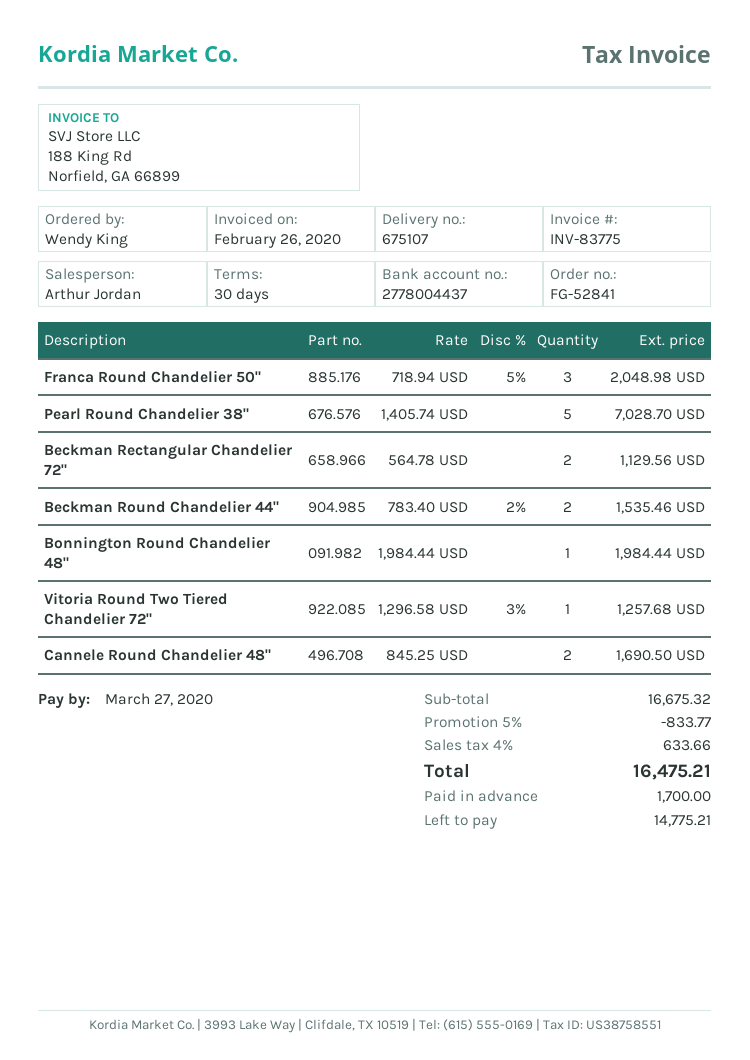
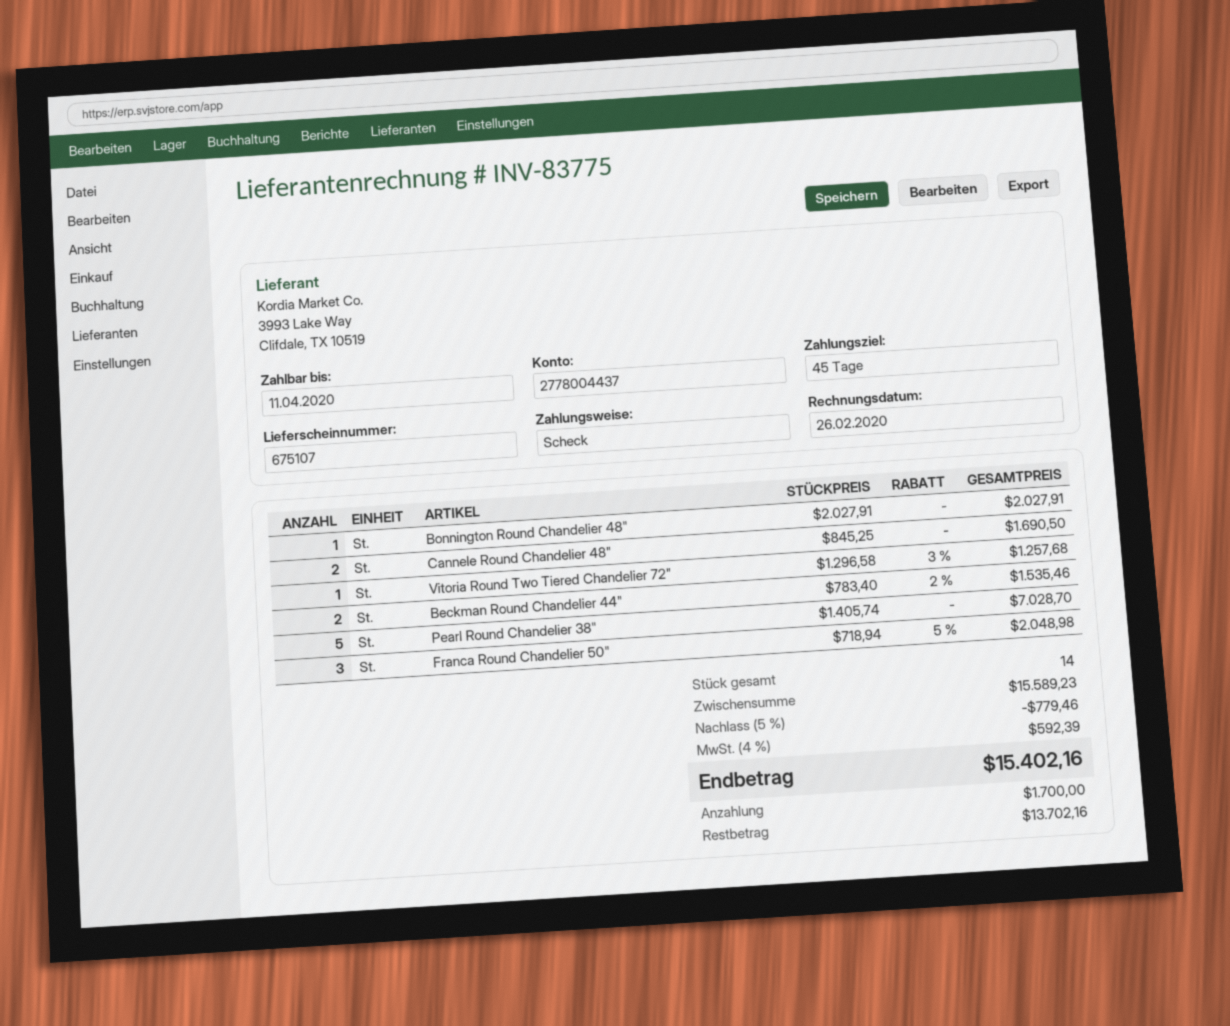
payment terms: 30 days -> 45 days
due date: 2020-03-27 -> 2020-04-11
Beckman Rectangular Chandelier 72": 2 x 564.78 = 1129.56 -> none
Bonnington Round Chandelier 48": 1 x 1984.44 = 1984.44 -> 1 x 2027.91 = 2027.91
subtotal: 16675.32 -> 15589.23
discount: 5% = 833.77 -> 5% = 779.46
tax: 4% = 633.66 -> 4% = 592.39
total: 16475.21 -> 15402.16
balance: 14775.21 -> 13702.16

